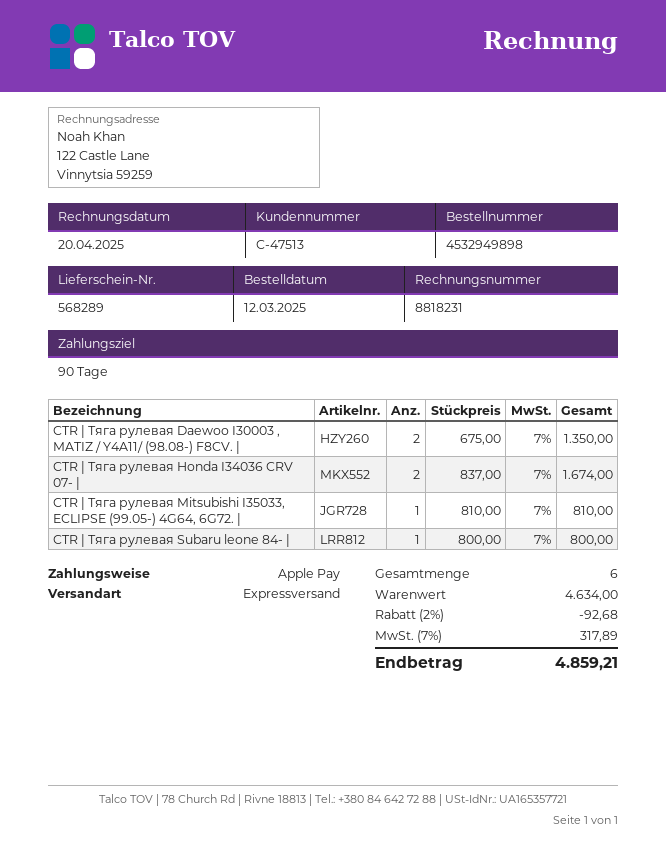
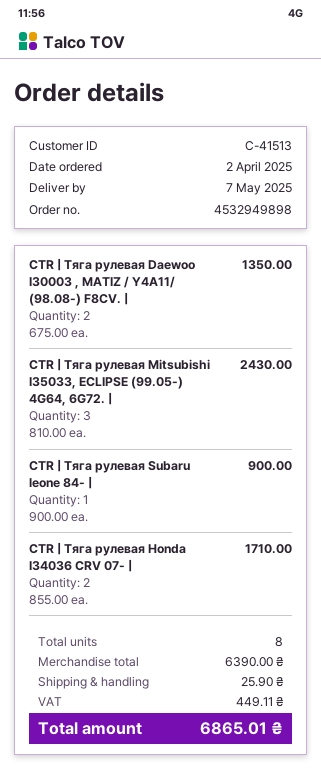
order date: 2025-03-12 -> 2025-04-02
customer number: C-47513 -> C-41513
CTR | Тяга рулевая Honda I34036 CRV 07- |: 2 x 837.00 = 1674.00 -> 2 x 855.00 = 1710.00
CTR | Тяга рулевая Mitsubishi I35033, ECLIPSE (99.05-) 4G64, 6G72. |: 1 x 810.00 = 810.00 -> 3 x 810.00 = 2430.00
CTR | Тяга рулевая Subaru leone 84- |: 1 x 800.00 = 800.00 -> 1 x 900.00 = 900.00
total quantity: 6 -> 8
subtotal: 4634.00 -> 6390.00
discount: 2% = 92.68 -> none
shipping: none -> 25.90
tax: 317.89 -> 449.11
total: 4859.21 -> 6865.01

